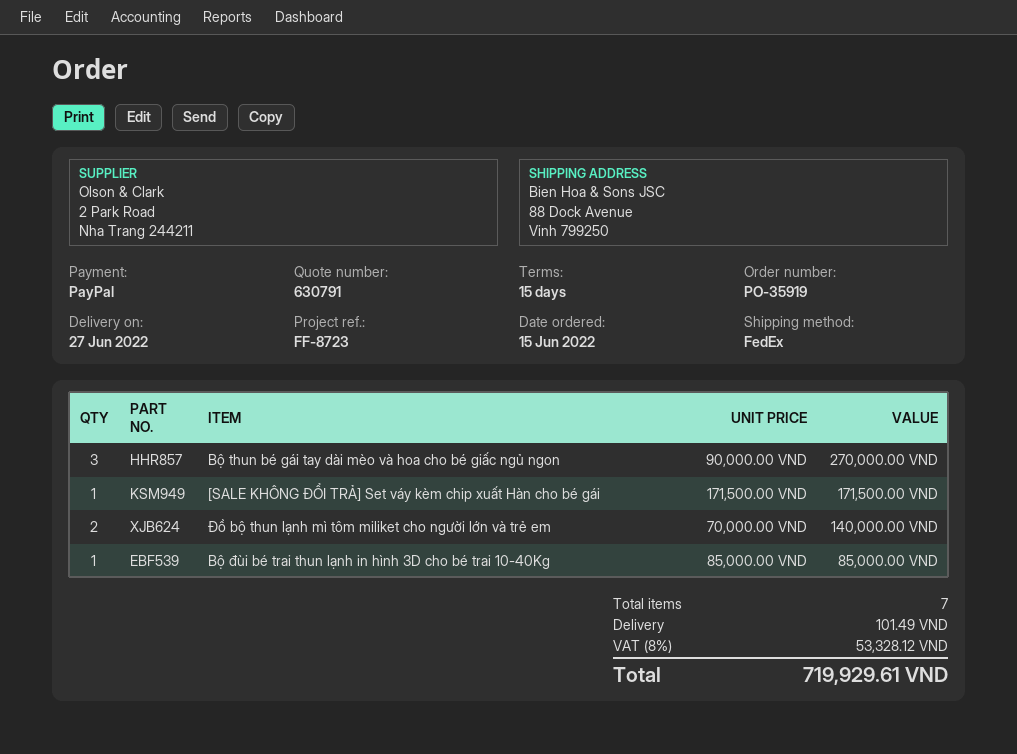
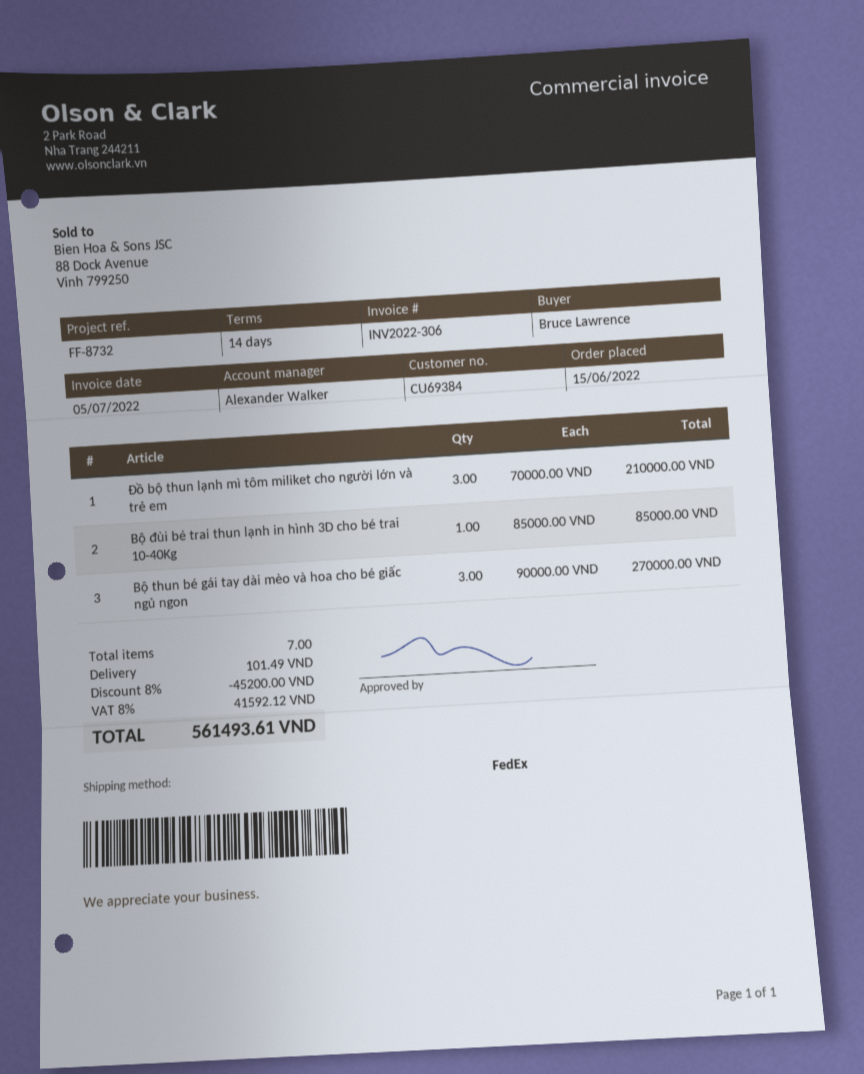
payment terms: 15 days -> 14 days
reference: FF-8723 -> FF-8732
[SALE KHÔNG ĐỔI TRẢ] Set váy kèm chip xuất Hàn cho bé gái: 1 x 171500.00 = 171500.00 -> none
Đồ bộ thun lạnh mì tôm miliket cho người lớn và trẻ em: 2 x 70000.00 = 140000.00 -> 3 x 70000.00 = 210000.00
discount: none -> 8% = 45200.00
tax: 8% = 53328.12 -> 8% = 41592.12
total: 719929.61 -> 561493.61

